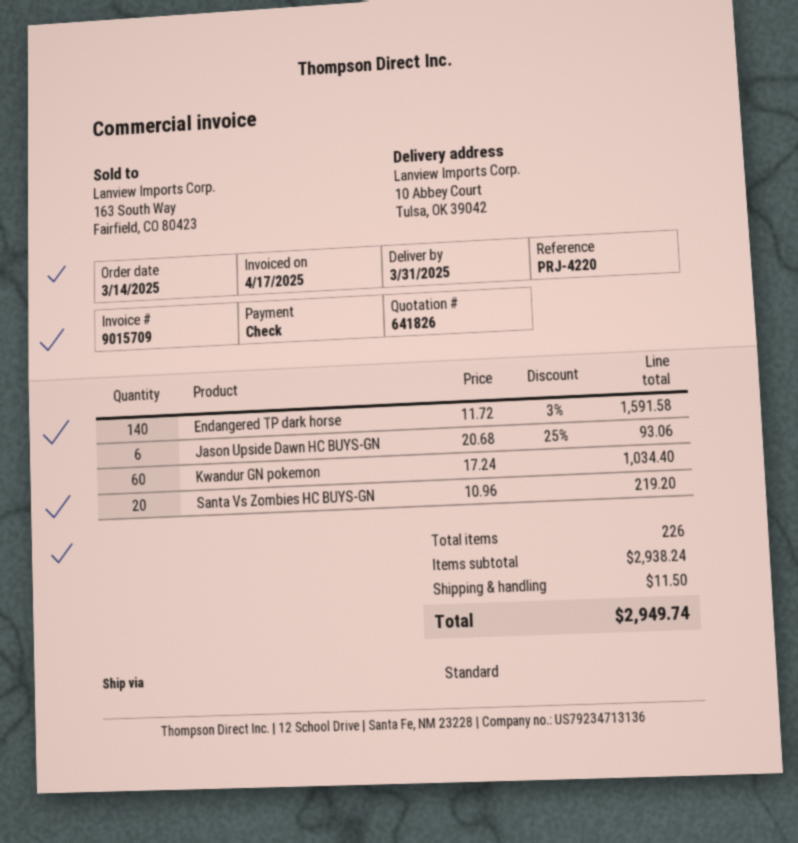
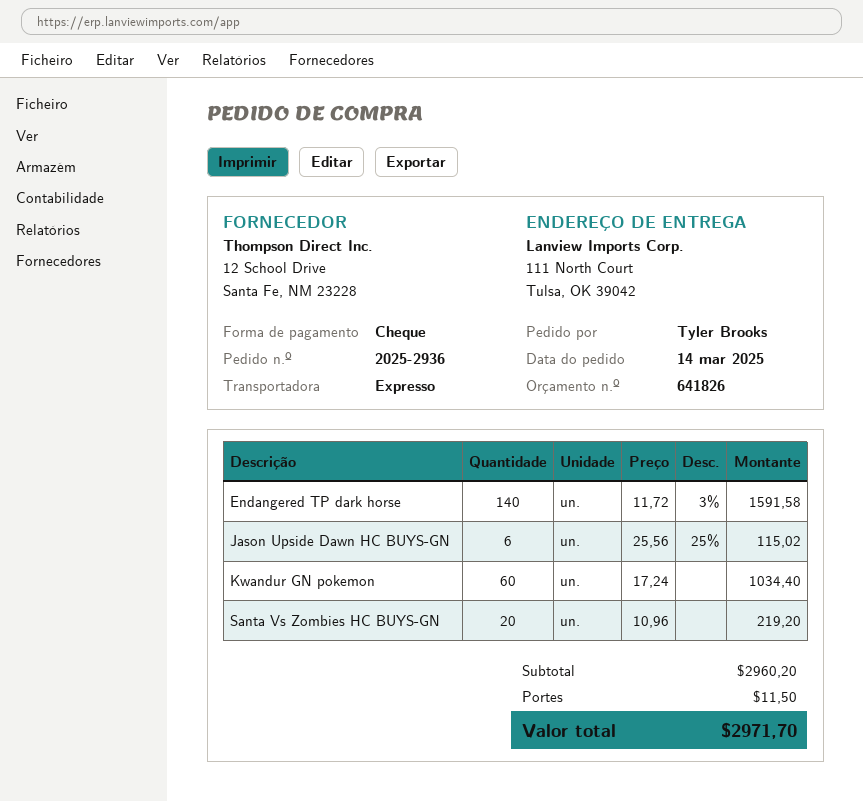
shipping method: standard -> express
ship to: 10 Abbey Court, Tulsa, OK 39042 -> 111 North Court, Tulsa, OK 39042
Jason Upside Dawn HC BUYS-GN: 6 x 20.68 - 25% = 93.06 -> 6 x 25.56 - 25% = 115.02
subtotal: 2938.24 -> 2960.20
total: 2949.74 -> 2971.70

